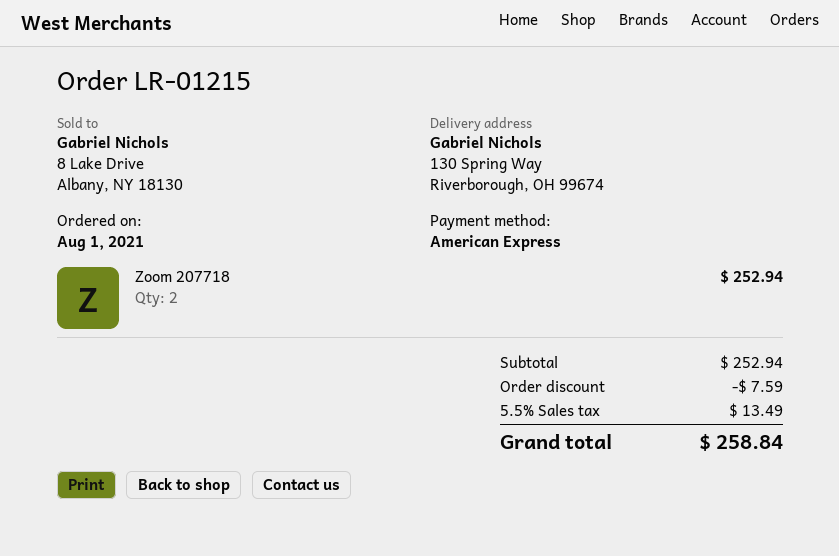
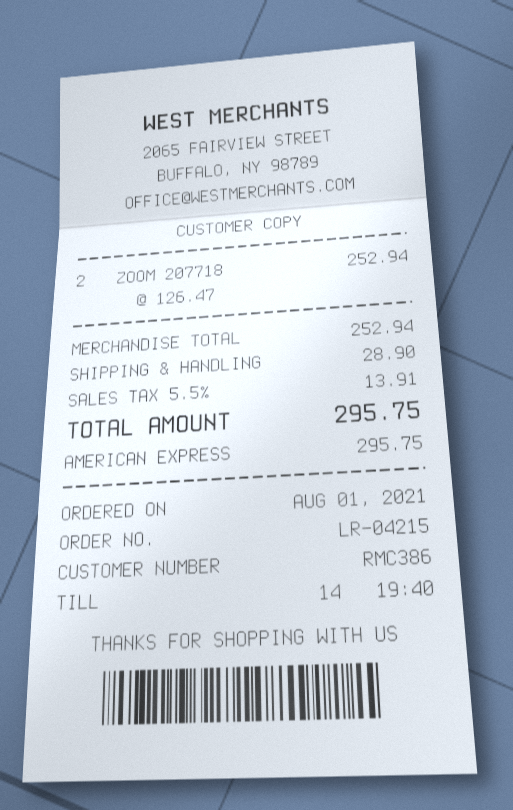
order number: LR-01215 -> LR-04215
discount: 7.59 -> none
shipping: none -> 28.90
tax: 5.5% = 13.49 -> 5.5% = 13.91
total: 258.84 -> 295.75

